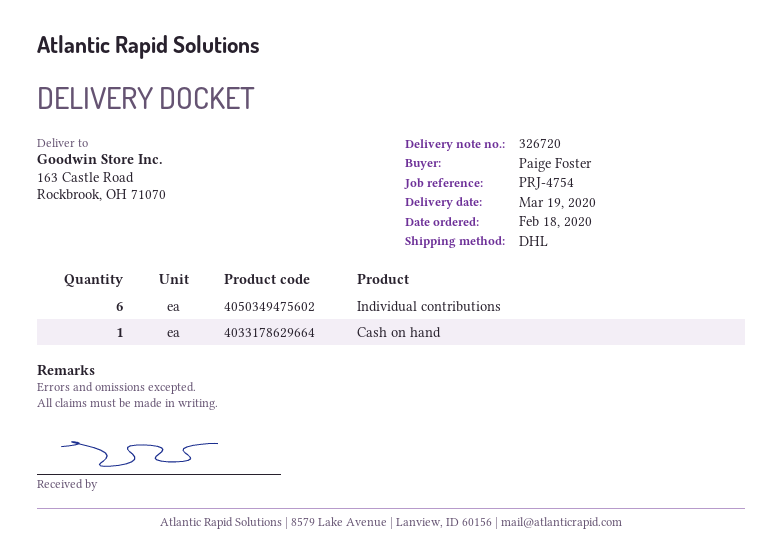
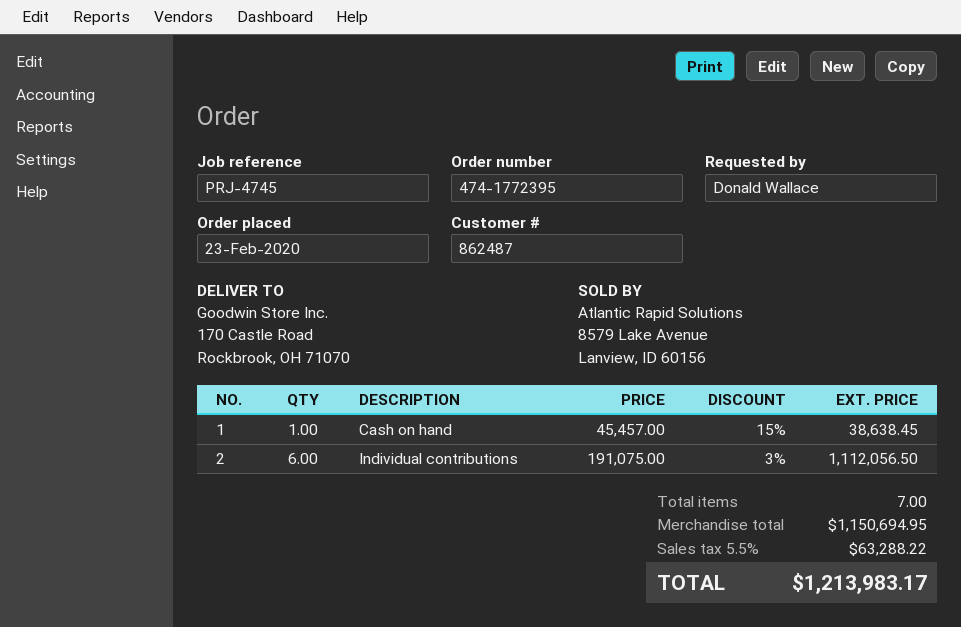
order date: 2020-02-18 -> 2020-02-23
reference: PRJ-4754 -> PRJ-4745
ordered by: Paige Foster -> Donald Wallace
ship to: 163 Castle Road, Rockbrook, OH 71070 -> 170 Castle Road, Rockbrook, OH 71070

